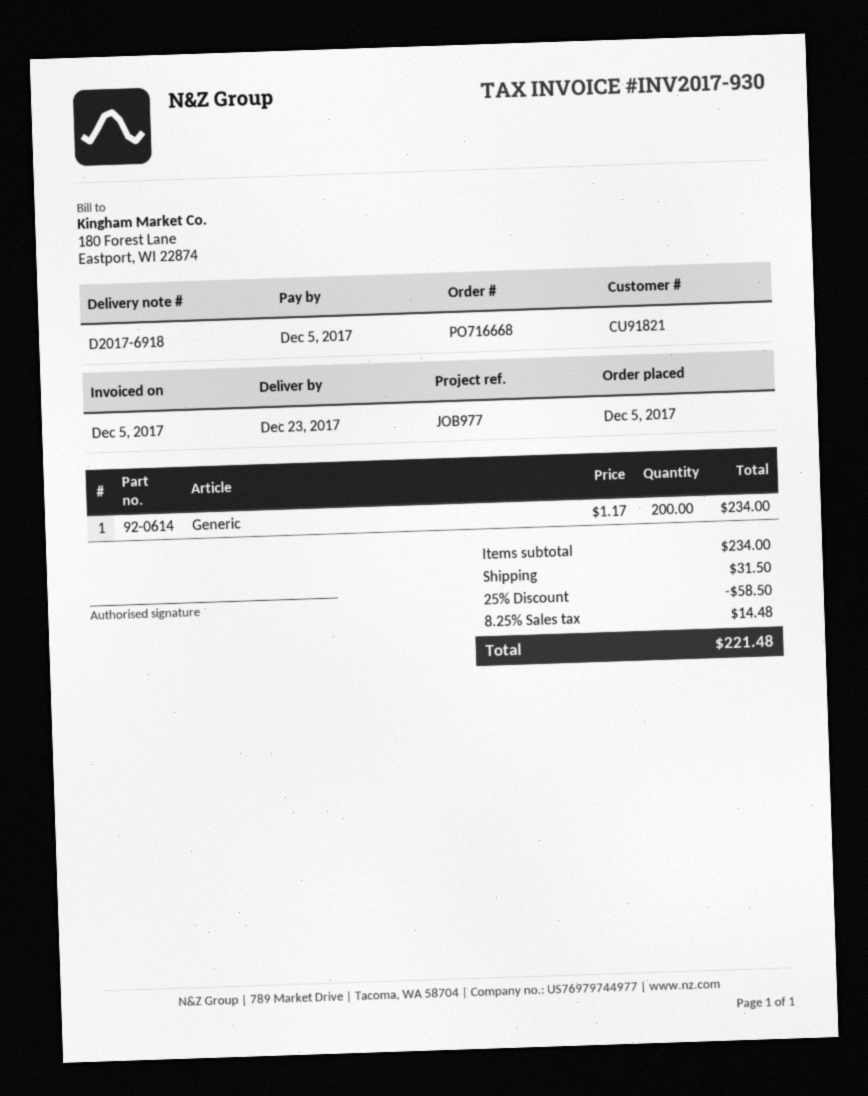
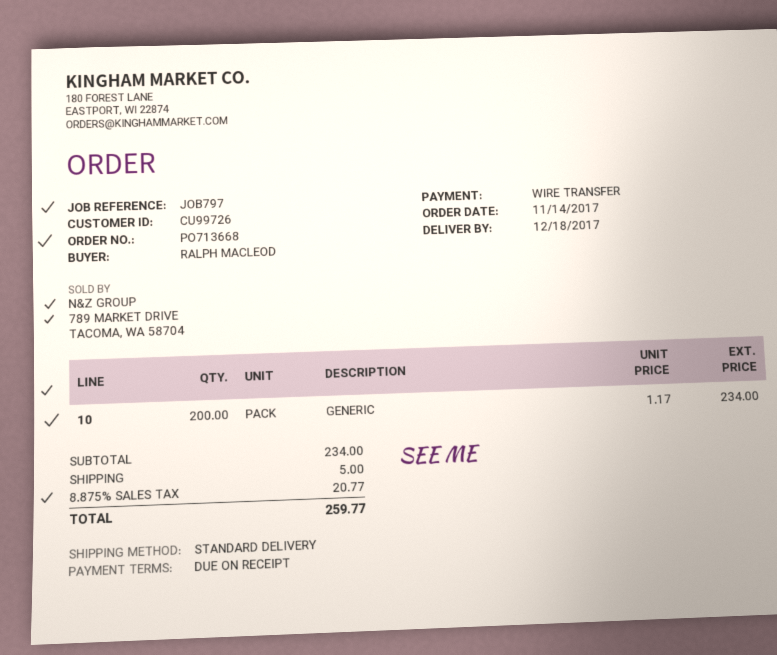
order number: PO716668 -> PO713668
order date: 2017-12-05 -> 2017-11-14
delivery date: 2017-12-23 -> 2017-12-18
customer number: CU91821 -> CU99726
reference: JOB977 -> JOB797
discount: 25% = 58.50 -> none
shipping: 31.50 -> 5.00
tax: 8.25% = 14.48 -> 8.875% = 20.77
total: 221.48 -> 259.77

